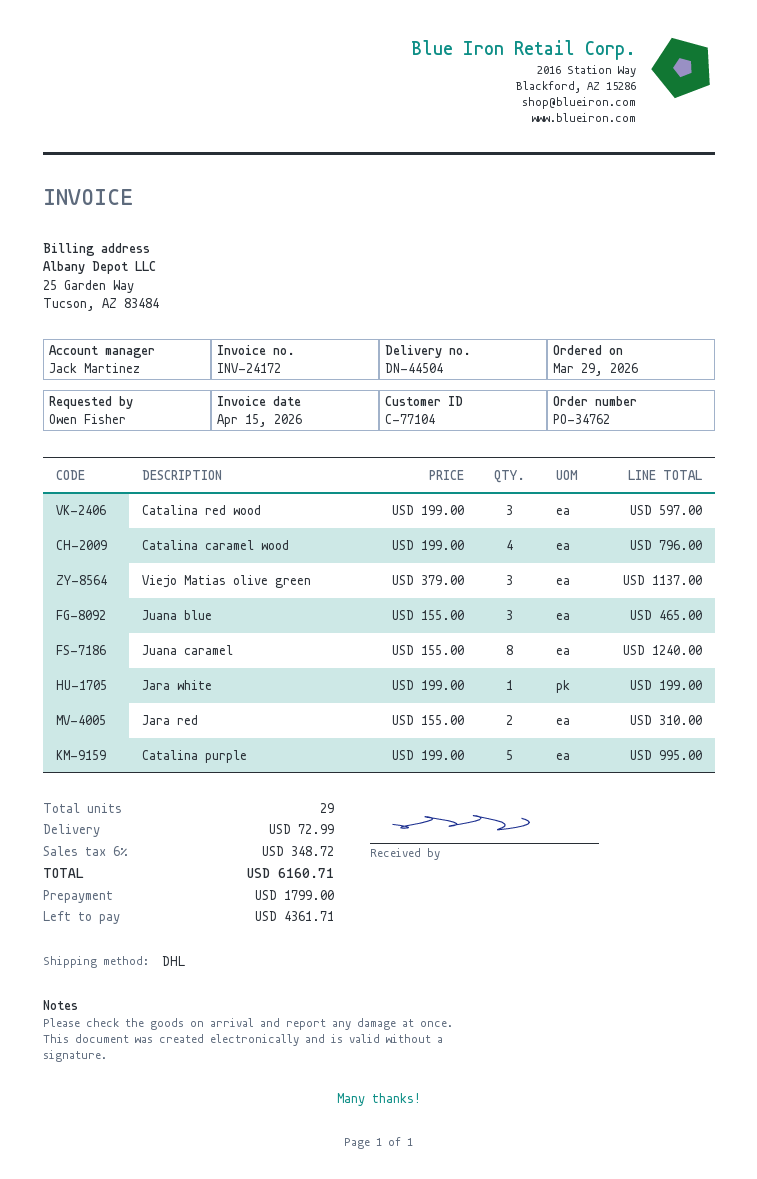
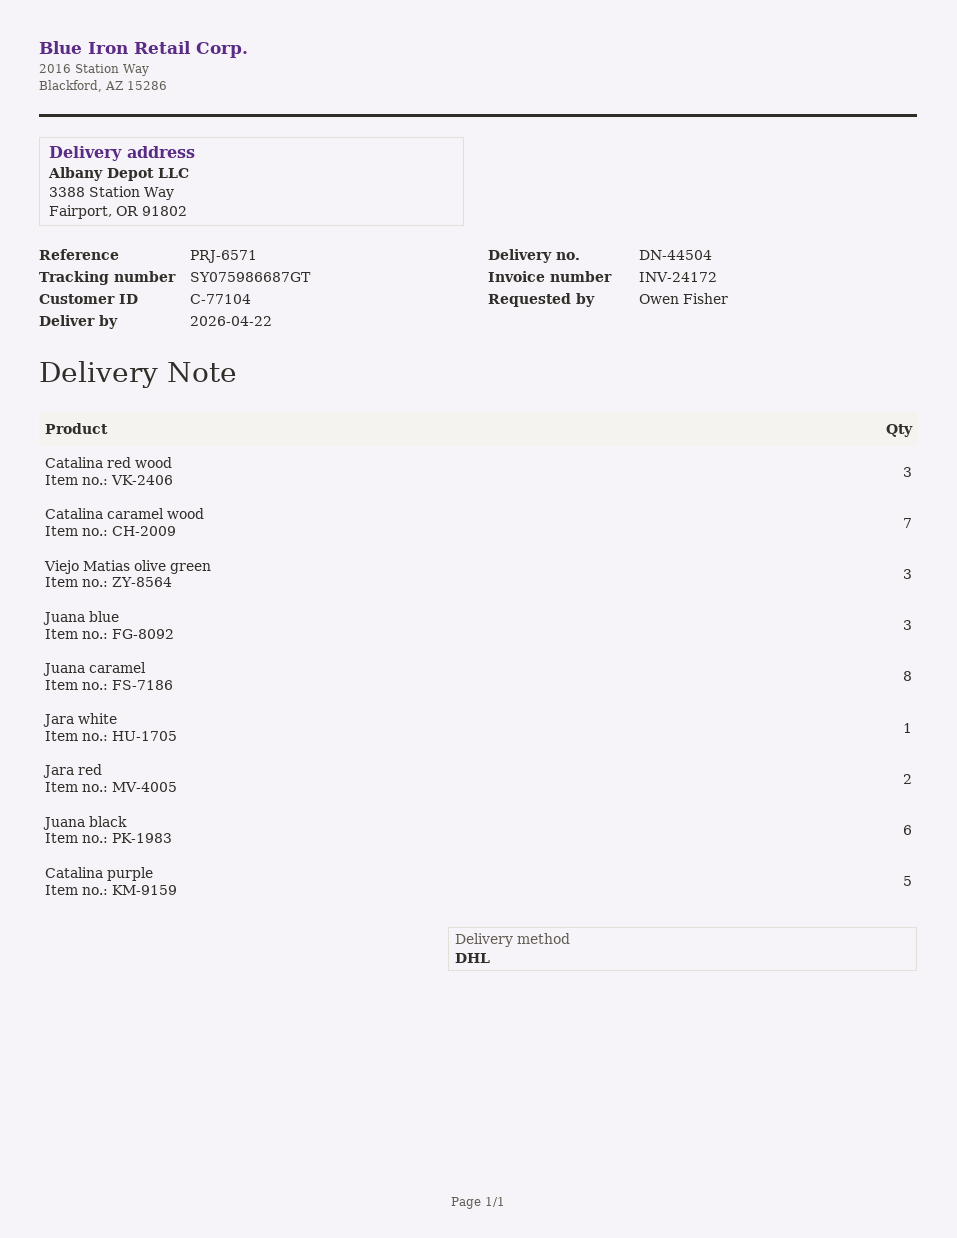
Catalina caramel wood: 4 -> 7
Juana black: none -> 6

